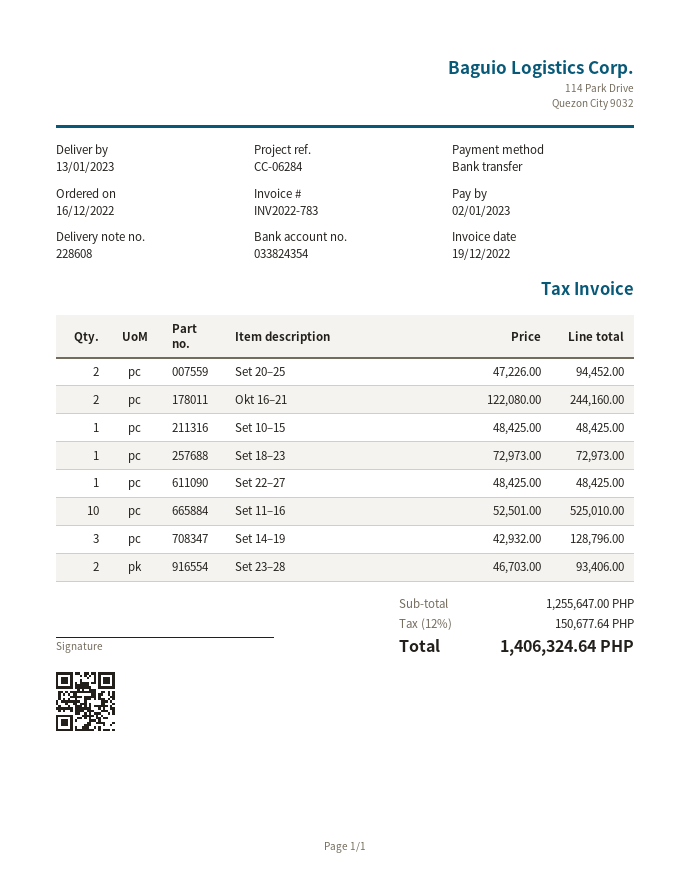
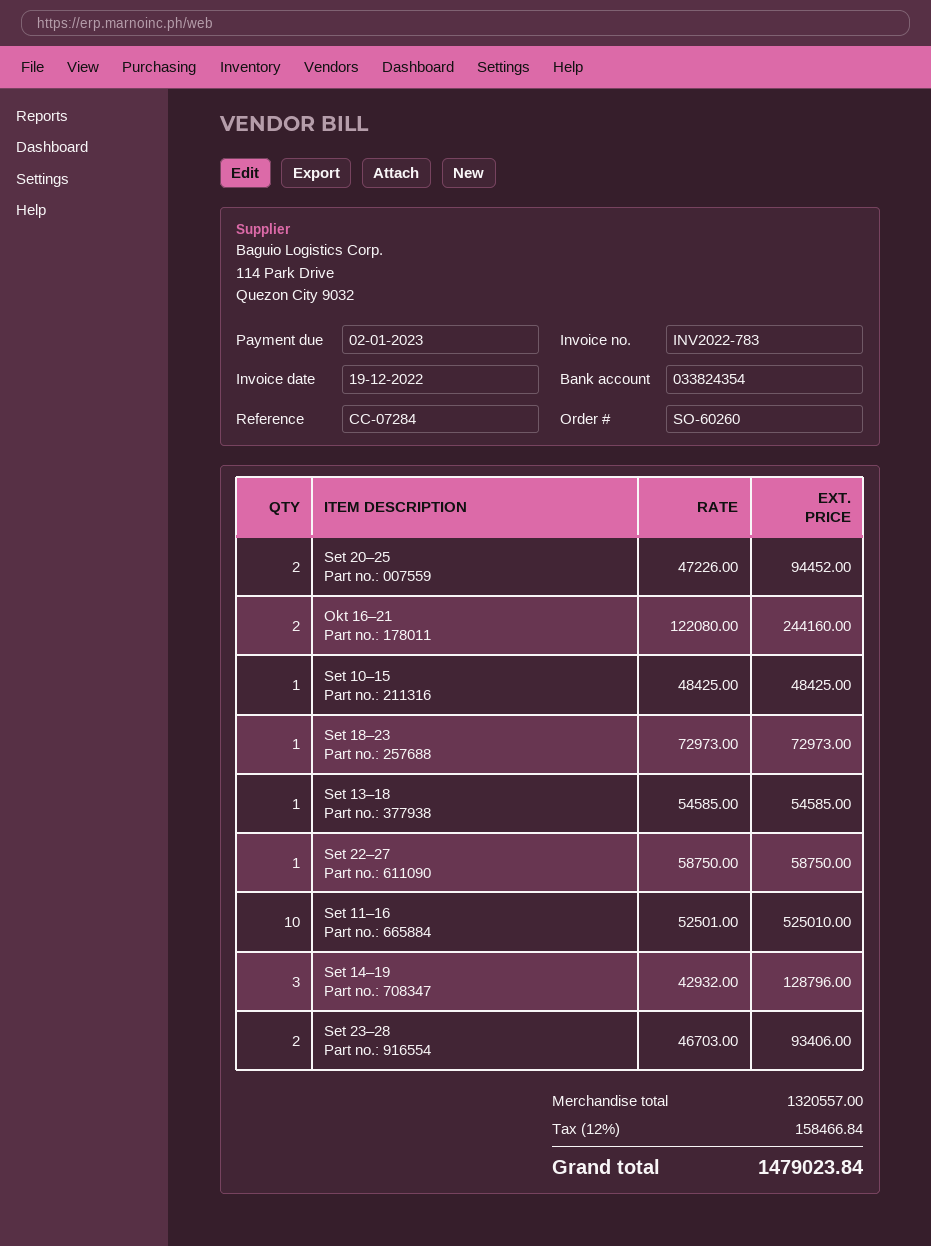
reference: CC-06284 -> CC-07284
Set 22–27: 1 x 48425.00 = 48425.00 -> 1 x 58750.00 = 58750.00
Set 13–18: none -> 1 x 54585.00 = 54585.00
subtotal: 1255647.00 -> 1320557.00
tax: 12% = 150677.64 -> 12% = 158466.84
total: 1406324.64 -> 1479023.84

